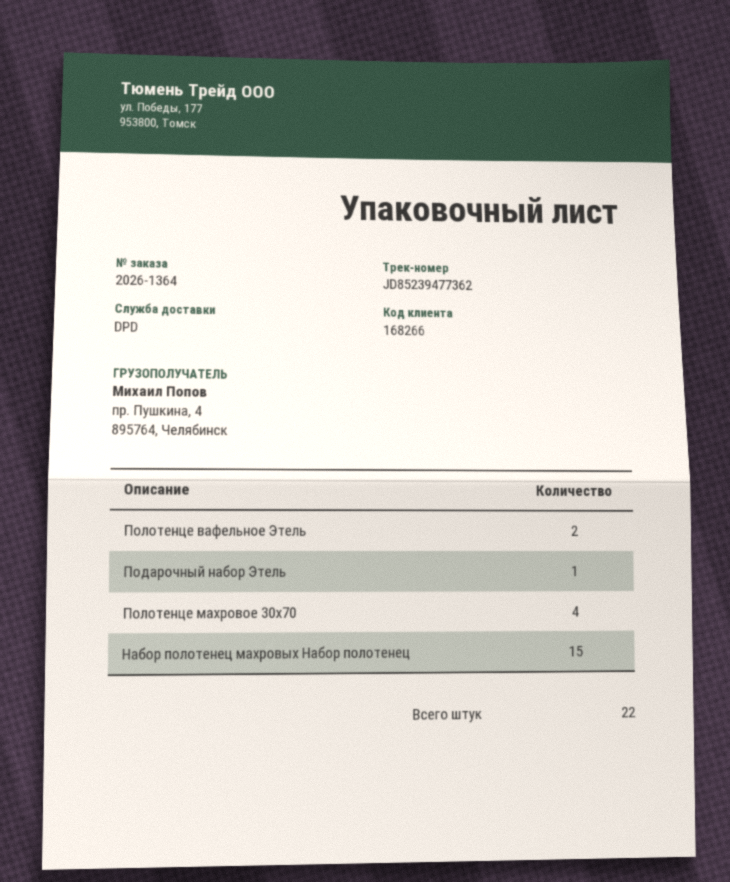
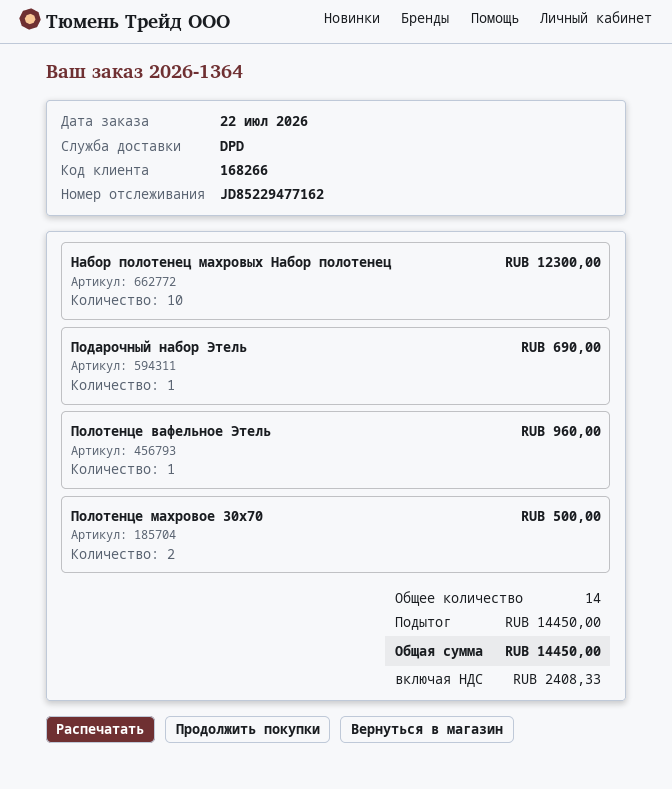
tracking number: JD85239477362 -> JD85229477162
Полотенце вафельное Этель: 2 -> 1
Полотенце махровое 30х70: 4 -> 2
Набор полотенец махровых Набор полотенец: 15 -> 10
total quantity: 22 -> 14

